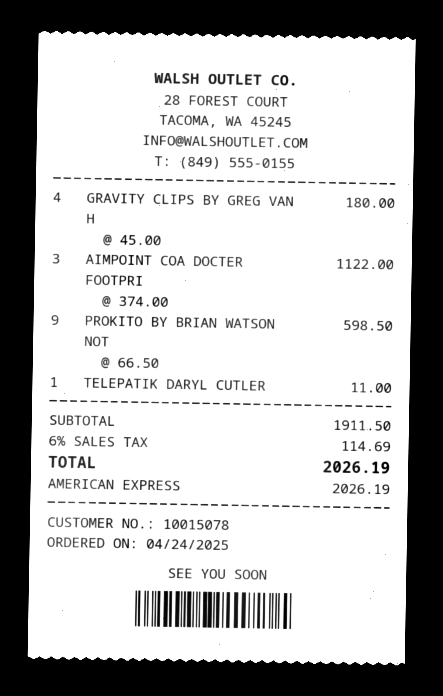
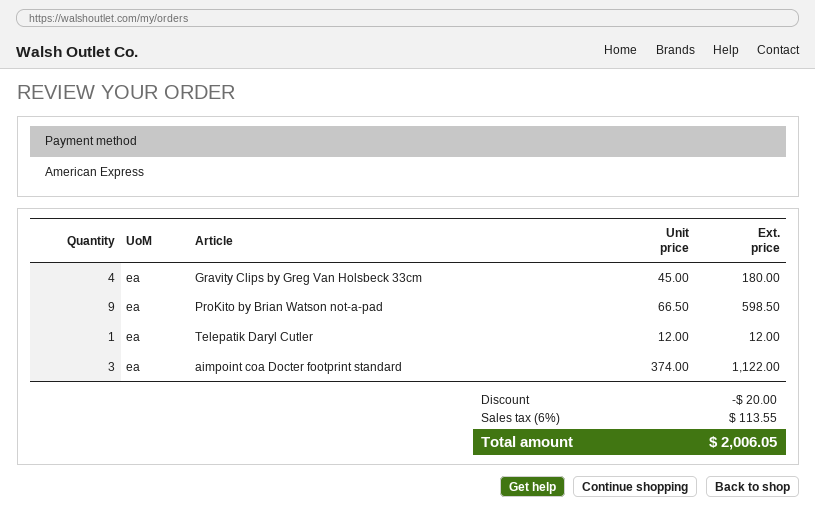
TELEPATIK DARYL CUTLER: 1 x 11.00 = 11.00 -> 1 x 12.00 = 12.00
discount: none -> 20.00
tax: 6% = 114.69 -> 6% = 113.55
total: 2026.19 -> 2006.05

